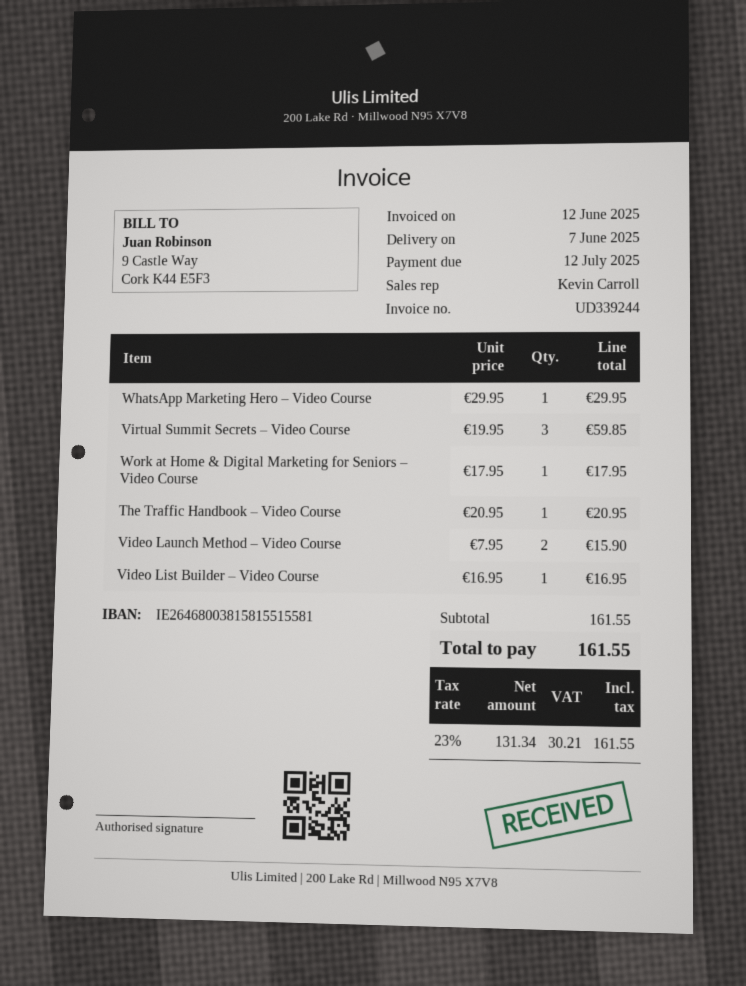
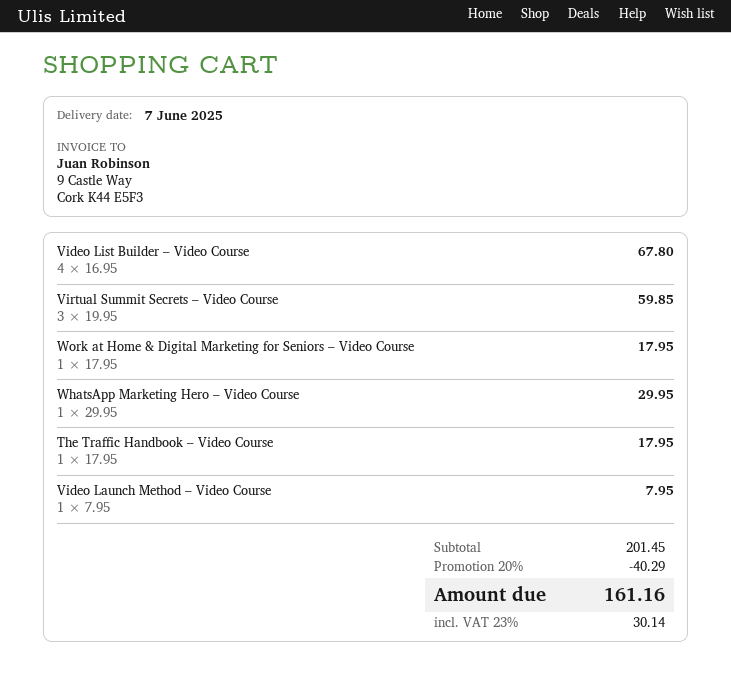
The Traffic Handbook – Video Course: 1 x 20.95 = 20.95 -> 1 x 17.95 = 17.95
Video Launch Method – Video Course: 2 x 7.95 = 15.90 -> 1 x 7.95 = 7.95
Video List Builder – Video Course: 1 x 16.95 = 16.95 -> 4 x 16.95 = 67.80
subtotal: 161.55 -> 201.45
discount: none -> 20% = 40.29
tax: 23% = 30.21 -> 23% = 30.14
total: 161.55 -> 161.16

